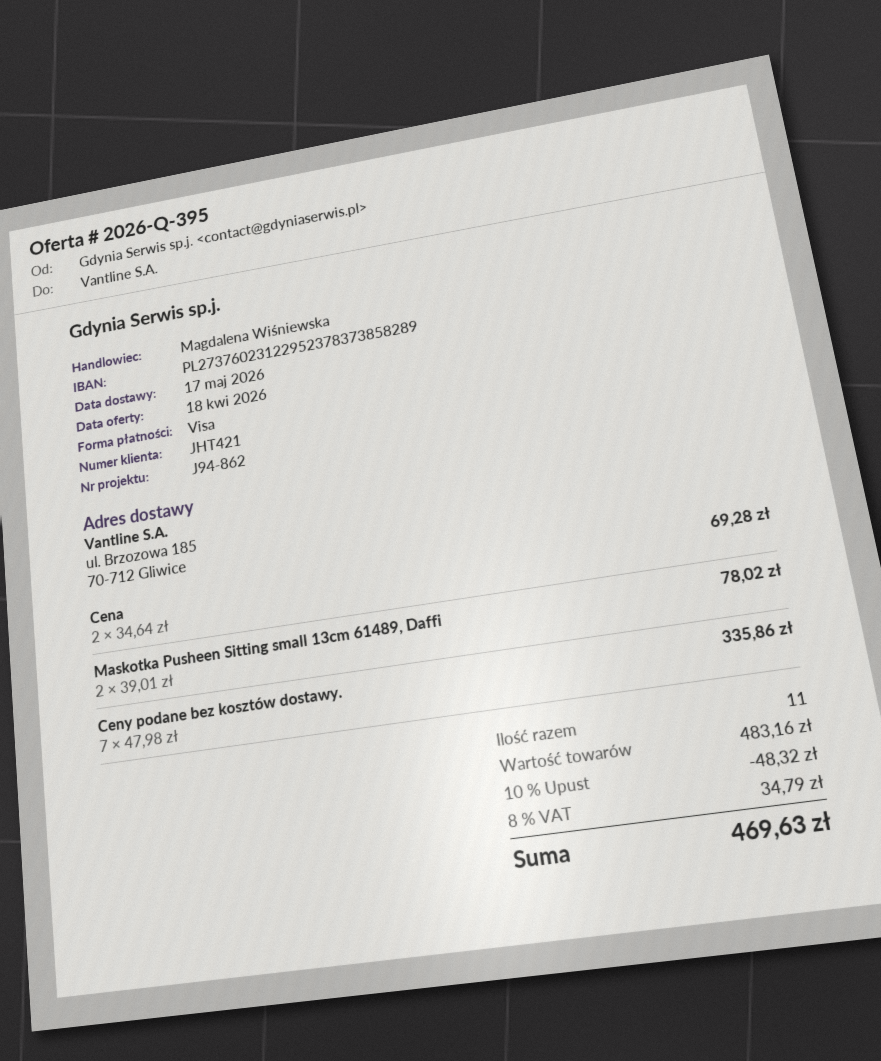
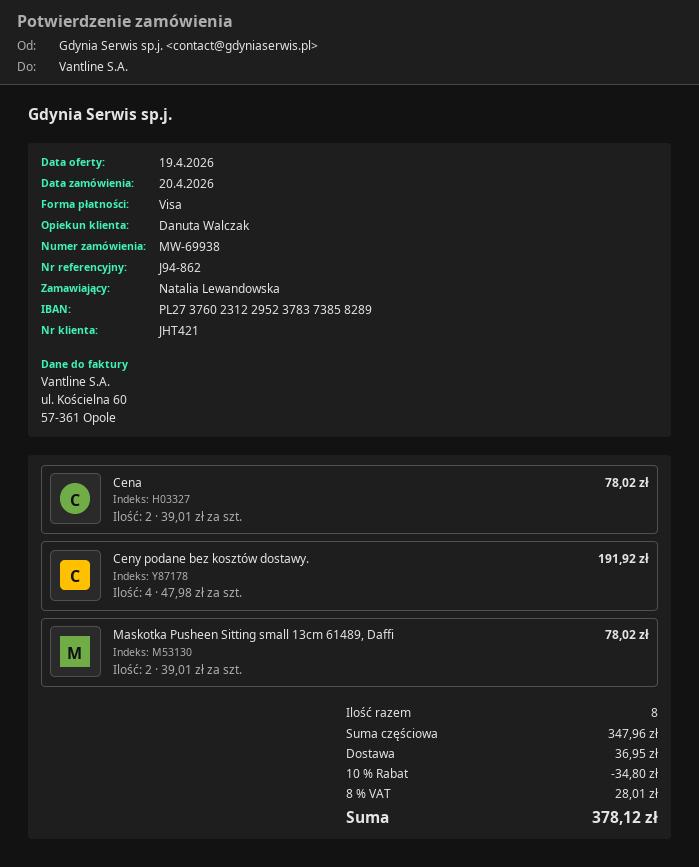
quote date: 2026-04-18 -> 2026-04-19
sales rep: Magdalena Wiśniewska -> Danuta Walczak
Cena: 2 x 34.64 = 69.28 -> 2 x 39.01 = 78.02
Ceny podane bez kosztów dostawy.: 7 x 47.98 = 335.86 -> 4 x 47.98 = 191.92
total quantity: 11 -> 8
subtotal: 483.16 -> 347.96
discount: 10% = 48.32 -> 10% = 34.80
shipping: none -> 36.95
tax: 8% = 34.79 -> 8% = 28.01
total: 469.63 -> 378.12

